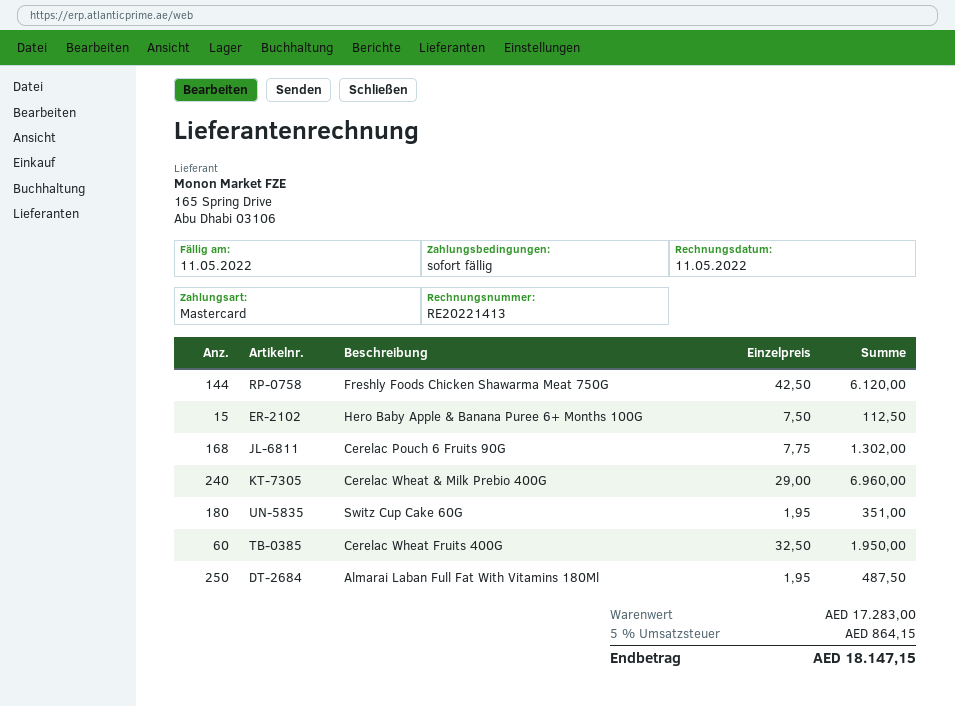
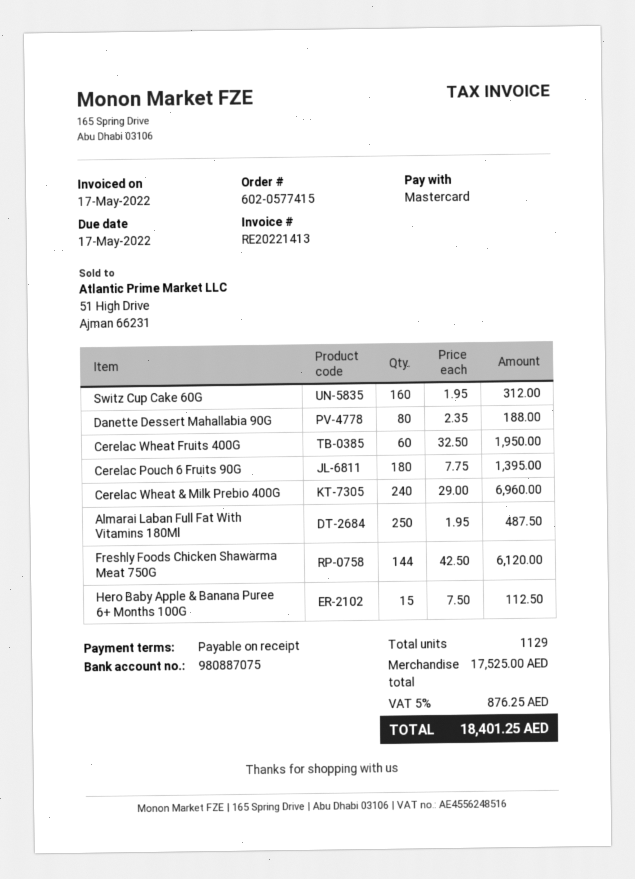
invoice date: 2022-05-11 -> 2022-05-17
due date: 2022-05-11 -> 2022-05-17
Cerelac Pouch 6 Fruits 90G: 168 x 7.75 = 1302.00 -> 180 x 7.75 = 1395.00
Switz Cup Cake 60G: 180 x 1.95 = 351.00 -> 160 x 1.95 = 312.00
Danette Dessert Mahallabia 90G: none -> 80 x 2.35 = 188.00
subtotal: 17283.00 -> 17525.00
tax: 5% = 864.15 -> 5% = 876.25
total: 18147.15 -> 18401.25

